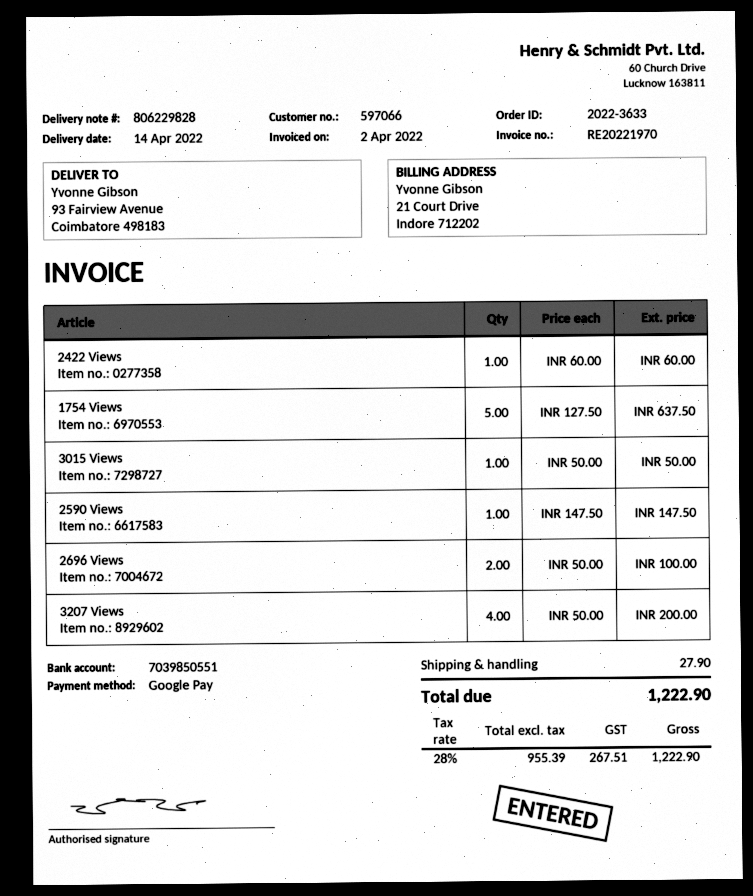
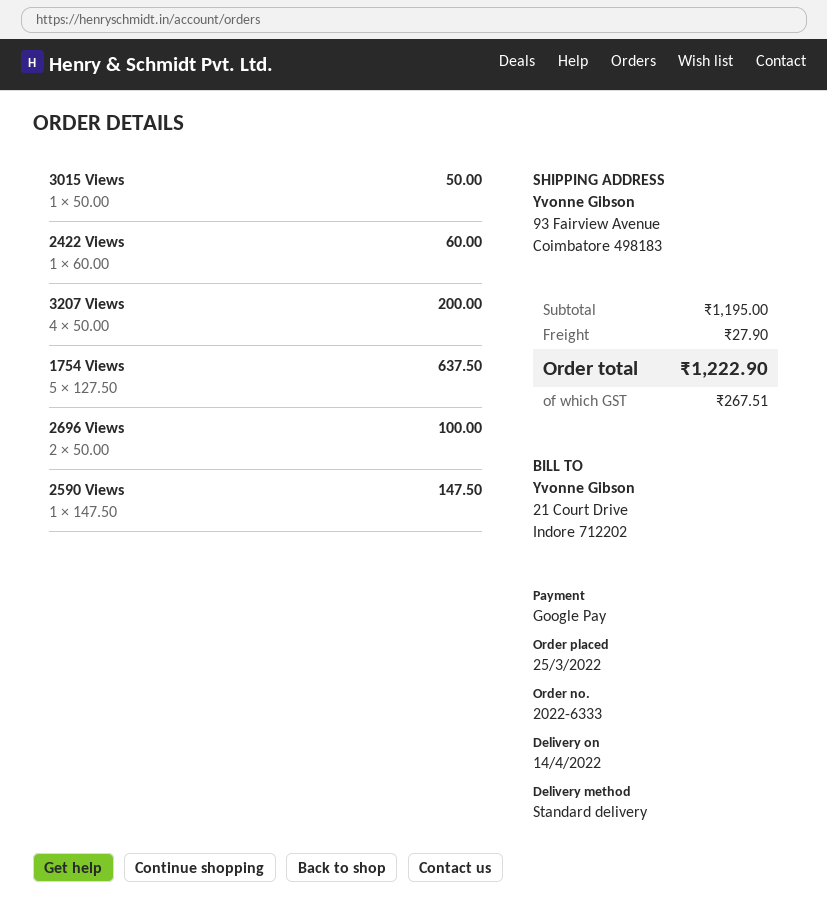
order number: 2022-3633 -> 2022-6333

